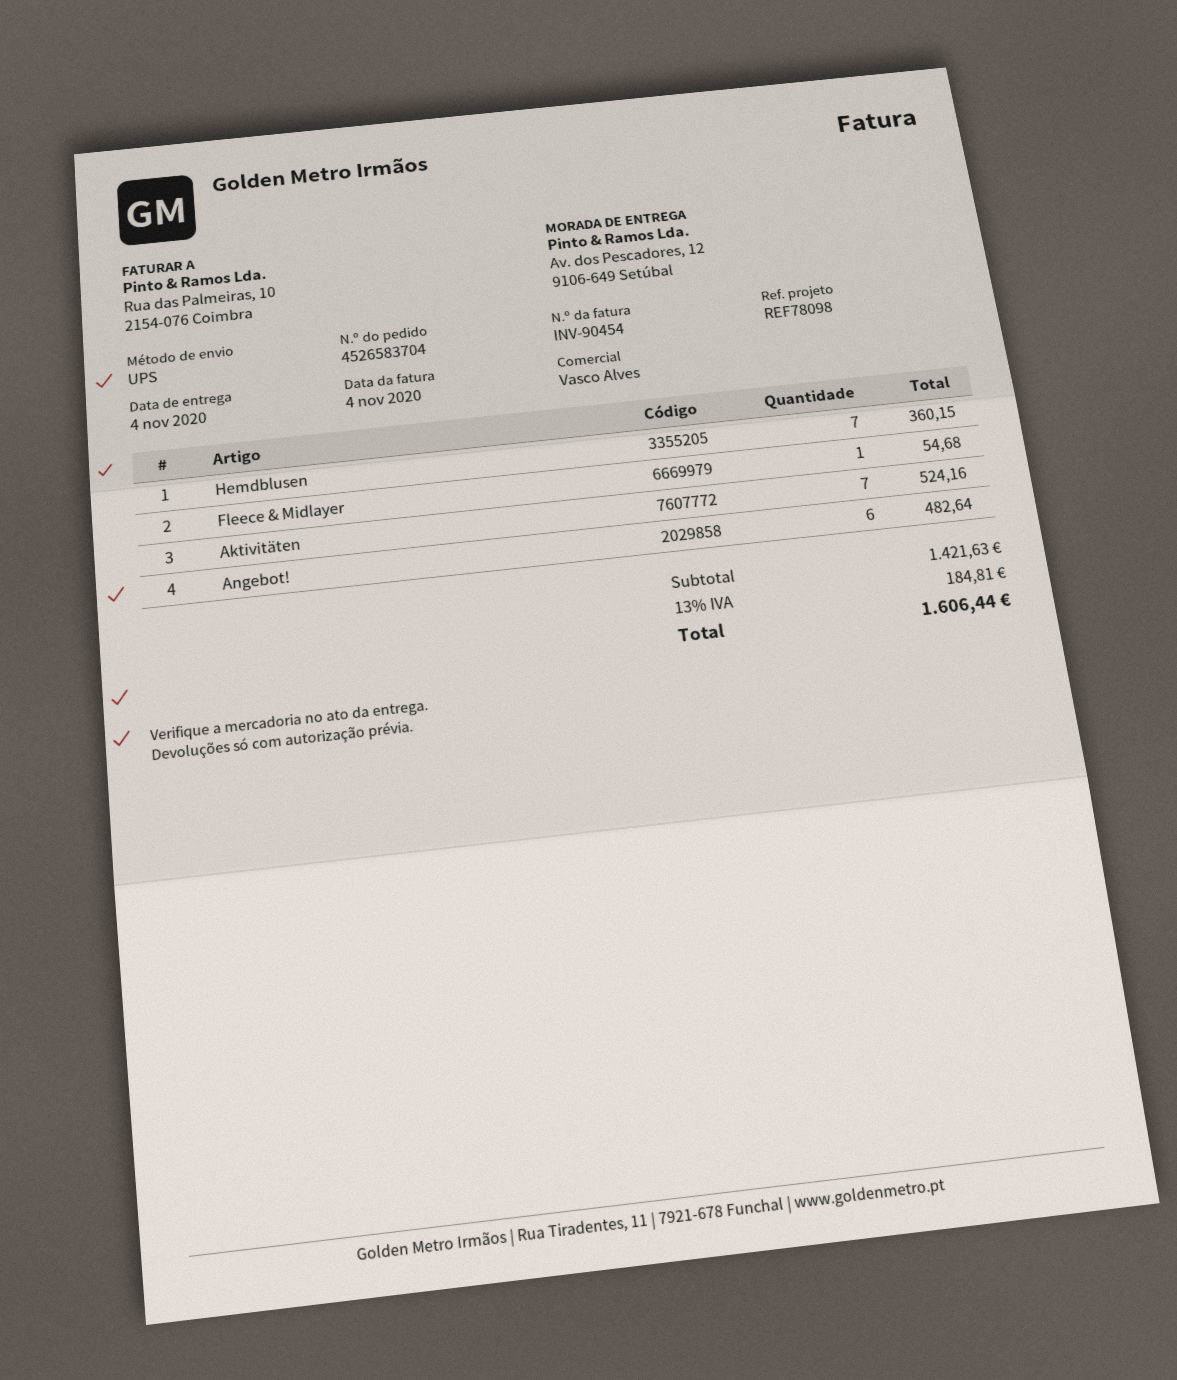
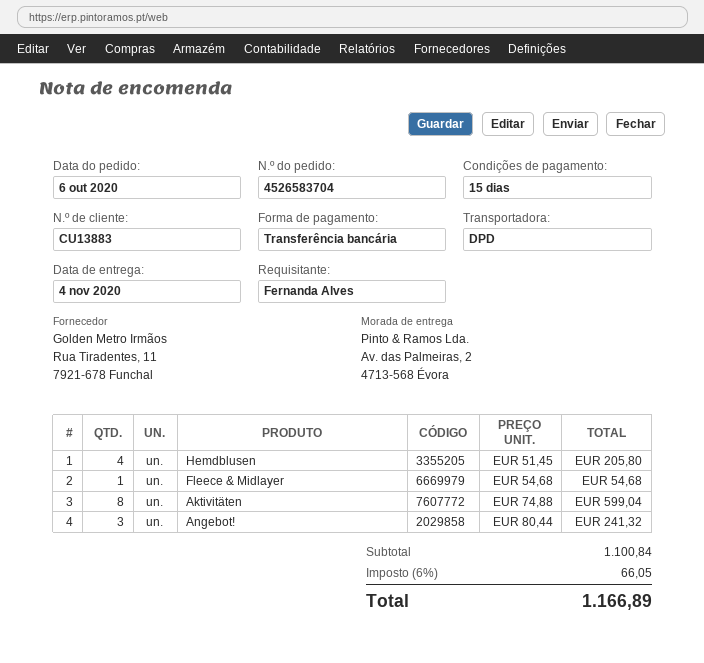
shipping method: UPS -> DPD
ship to: Av. dos Pescadores, 12, 9106-649 Setúbal -> Av. das Palmeiras, 2, 4713-568 Évora
Hemdblusen: 7 for 360.15 -> 4 for 205.80
Aktivitäten: 7 for 524.16 -> 8 for 599.04
Angebot!: 6 for 482.64 -> 3 for 241.32
subtotal: 1421.63 -> 1100.84
tax: 13% = 184.81 -> 6% = 66.05
total: 1606.44 -> 1166.89

